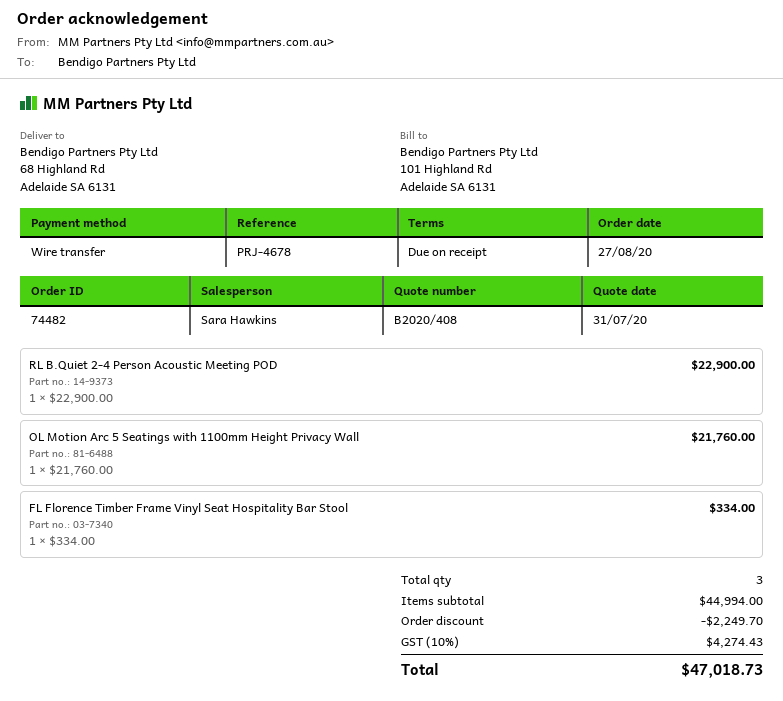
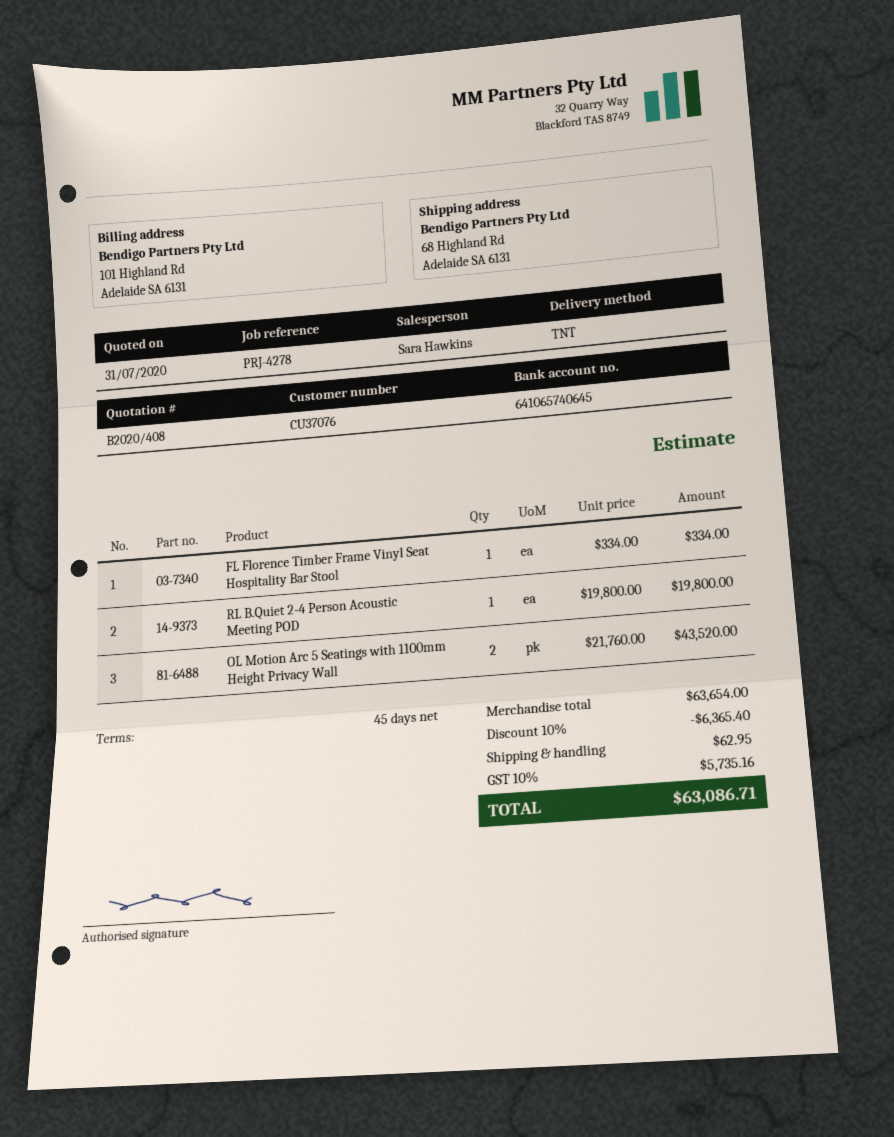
payment terms: on receipt -> 45 days
reference: PRJ-4678 -> PRJ-4278
RL B.Quiet 2-4 Person Acoustic Meeting POD: 1 x 22900.00 = 22900.00 -> 1 x 19800.00 = 19800.00
OL Motion Arc 5 Seatings with 1100mm Height Privacy Wall: 1 x 21760.00 = 21760.00 -> 2 x 21760.00 = 43520.00
subtotal: 44994.00 -> 63654.00
discount: 2249.70 -> 6365.40
shipping: none -> 62.95
tax: 10% = 4274.43 -> 10% = 5735.16
total: 47018.73 -> 63086.71

